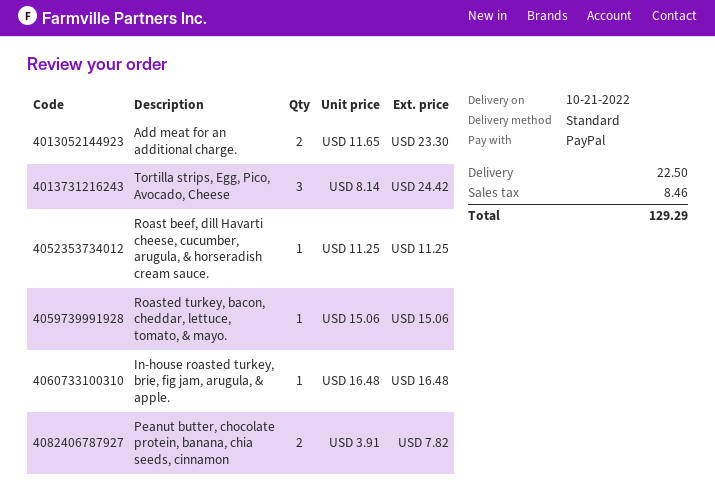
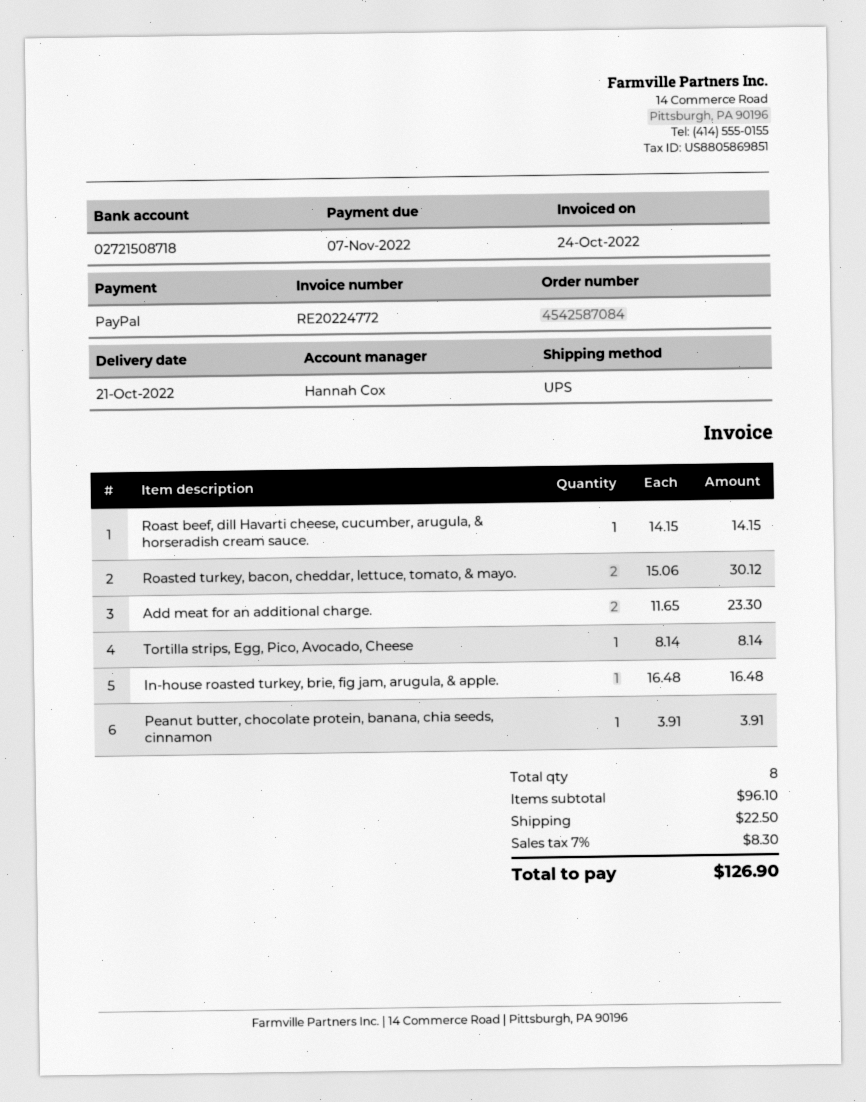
shipping method: standard -> UPS
Tortilla strips, Egg, Pico, Avocado, Cheese: 3 x 8.14 = 24.42 -> 1 x 8.14 = 8.14
Roast beef, dill Havarti cheese, cucumber, arugula, & horseradish cream sauce.: 1 x 11.25 = 11.25 -> 1 x 14.15 = 14.15
Roasted turkey, bacon, cheddar, lettuce, tomato, & mayo.: 1 x 15.06 = 15.06 -> 2 x 15.06 = 30.12
Peanut butter, chocolate protein, banana, chia seeds, cinnamon: 2 x 3.91 = 7.82 -> 1 x 3.91 = 3.91
tax: 8.46 -> 8.30
total: 129.29 -> 126.90

